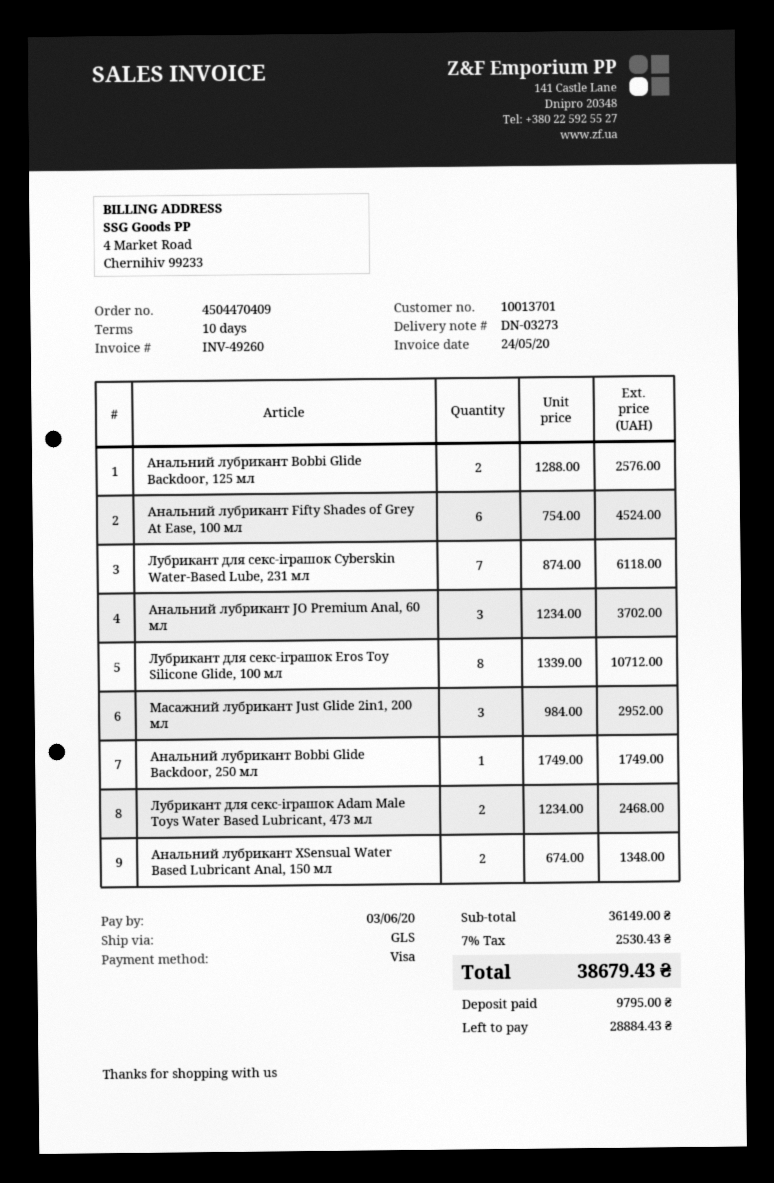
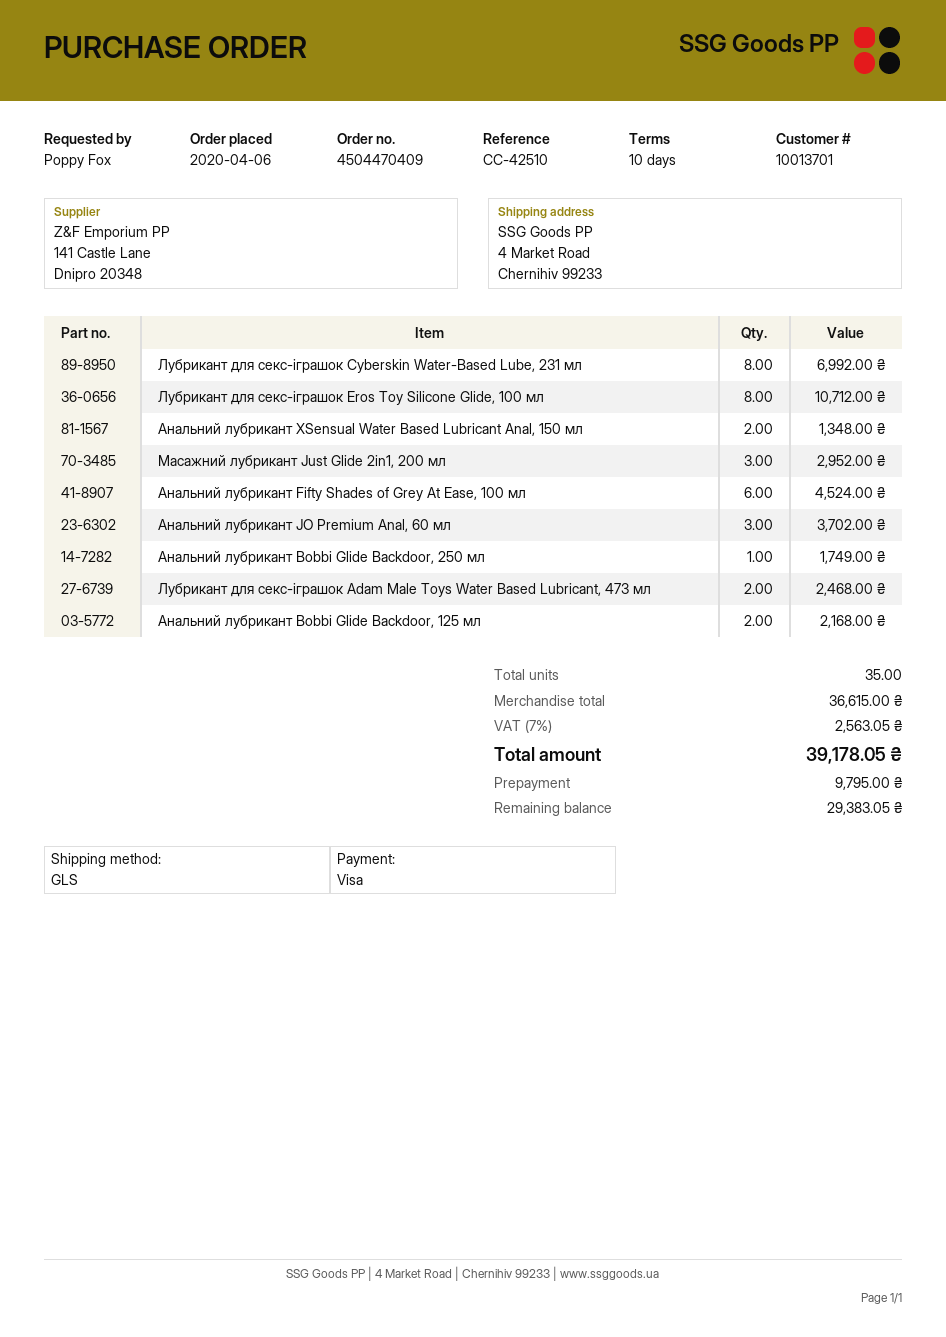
Анальний лубрикант Bobbi Glide Backdoor, 125 мл: 2 for 2576.00 -> 2 for 2168.00
Лубрикант для секс-іграшок Cyberskin Water-Based Lube, 231 мл: 7 for 6118.00 -> 8 for 6992.00
subtotal: 36149.00 -> 36615.00
tax: 7% = 2530.43 -> 7% = 2563.05
total: 38679.43 -> 39178.05
balance: 28884.43 -> 29383.05

